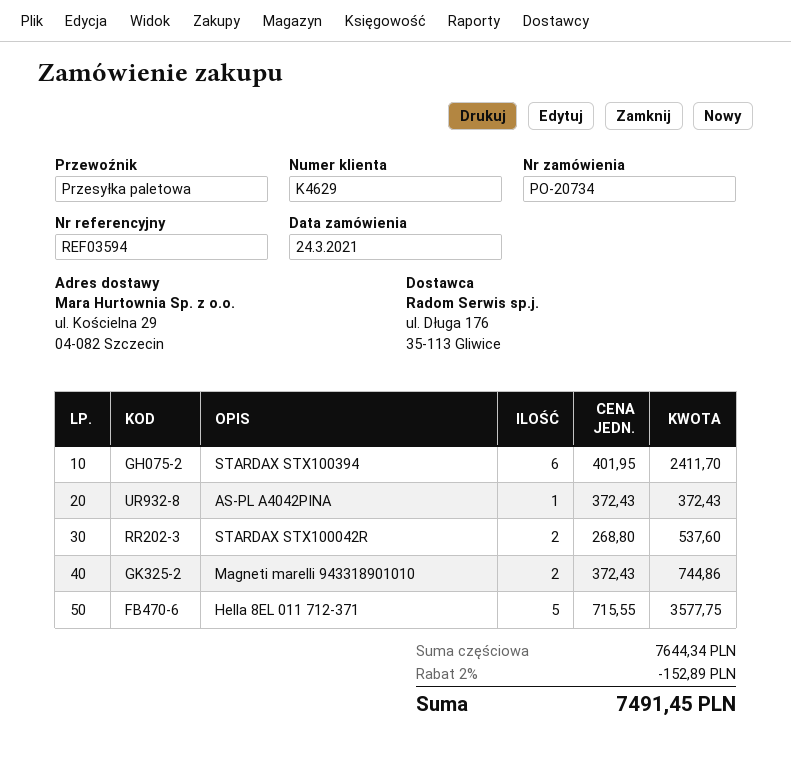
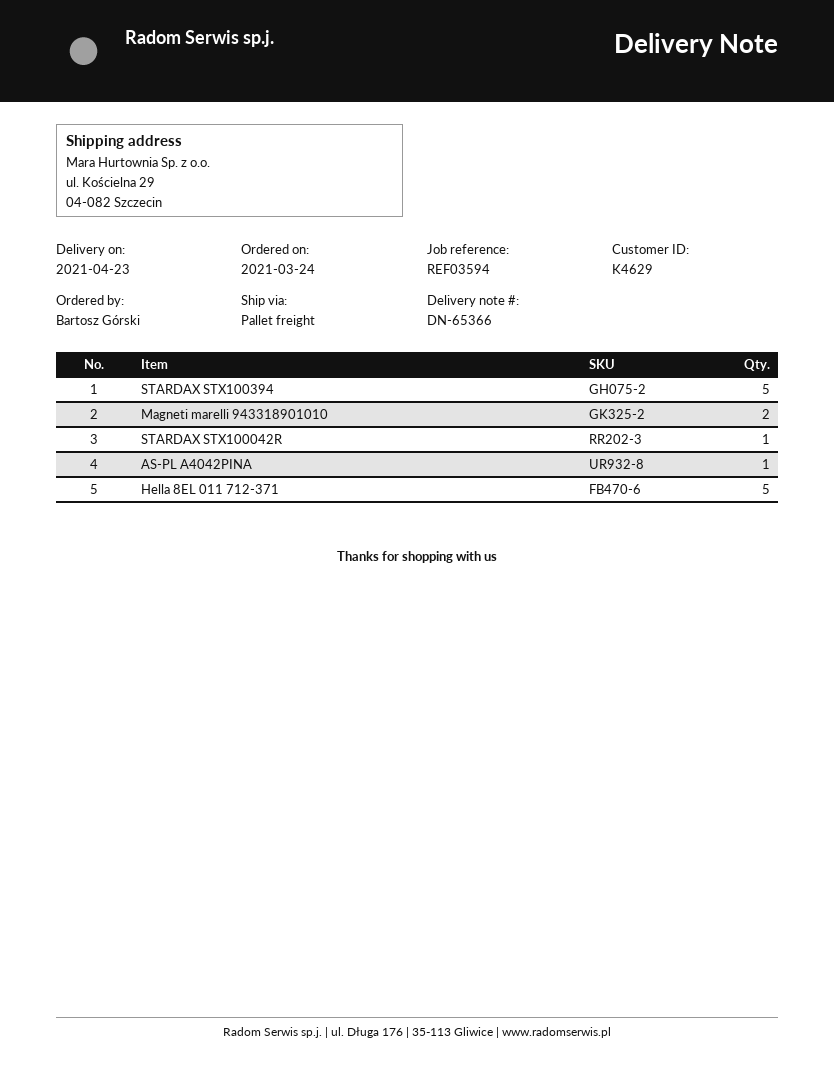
STARDAX STX100394: 6 -> 5
STARDAX STX100042R: 2 -> 1

